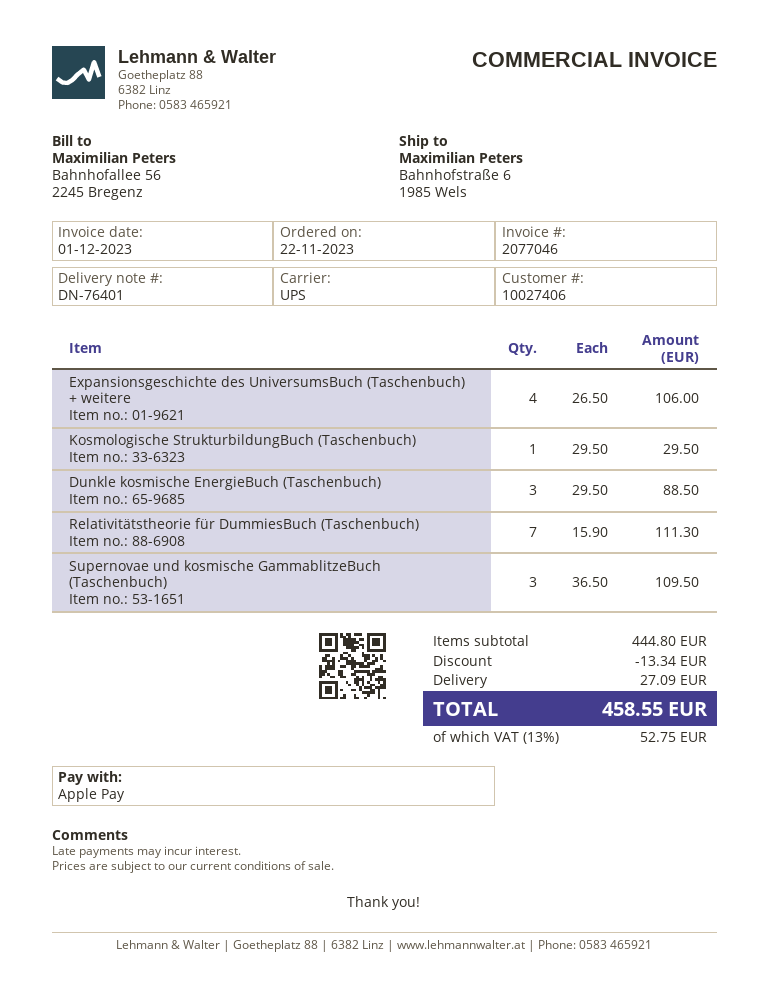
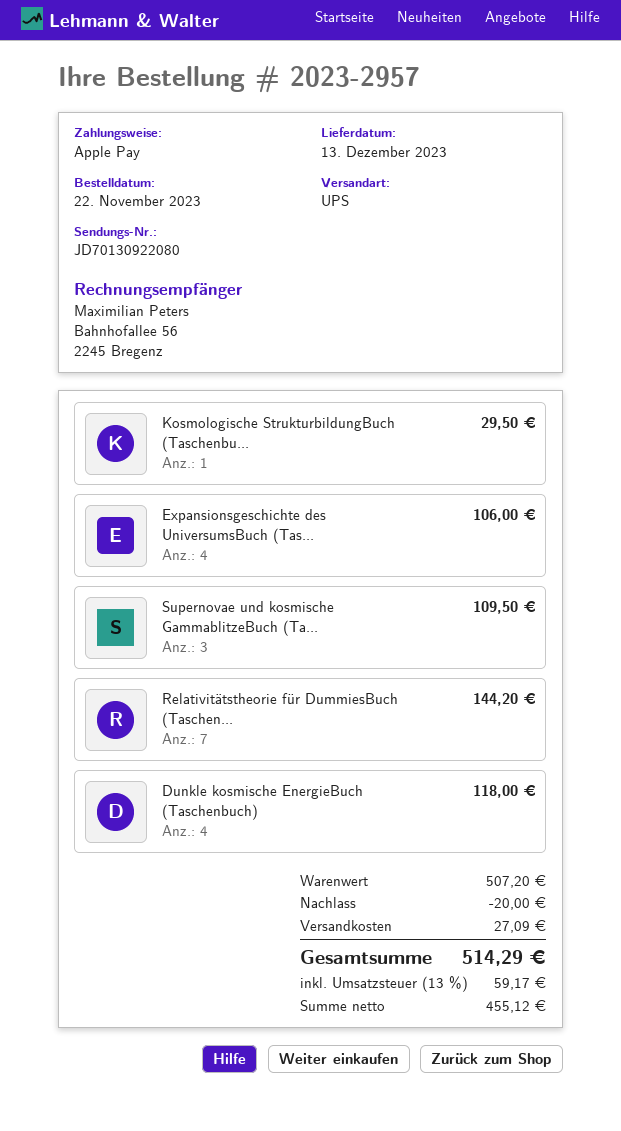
Dunkle kosmische EnergieBuch (Taschenbuch): 3 for 88.50 -> 4 for 118.00
Relativitätstheorie für DummiesBuch (Taschenbuch): 7 for 111.30 -> 7 for 144.20
subtotal: 444.80 -> 507.20
discount: 13.34 -> 20.00
tax: 13% = 52.75 -> 13% = 59.17
total: 458.55 -> 514.29

